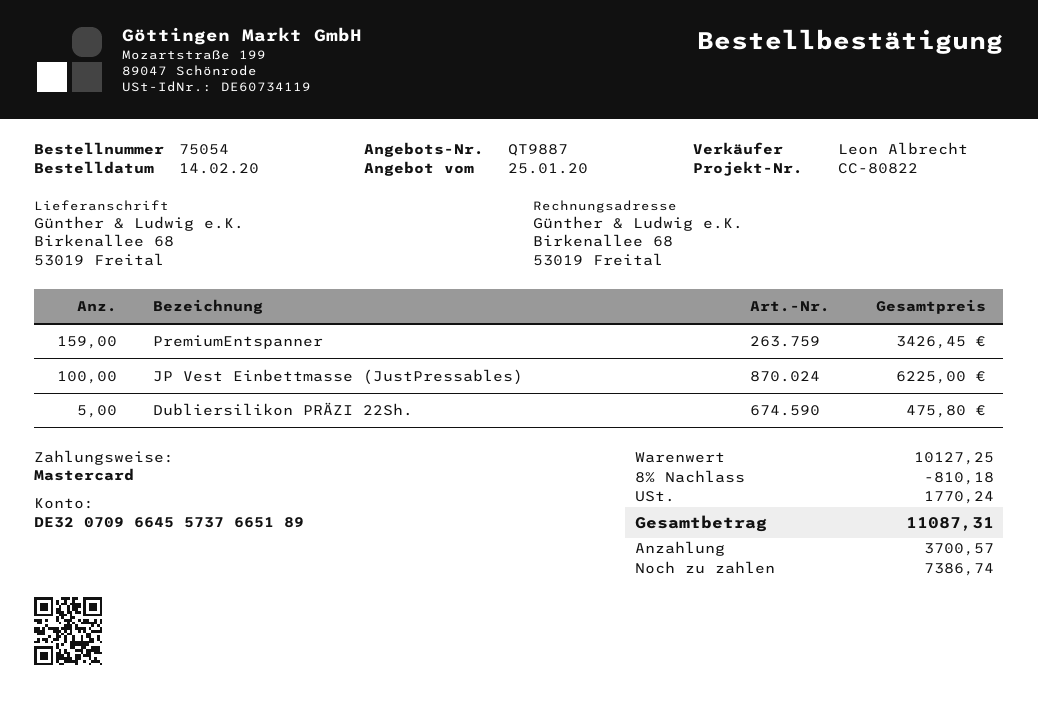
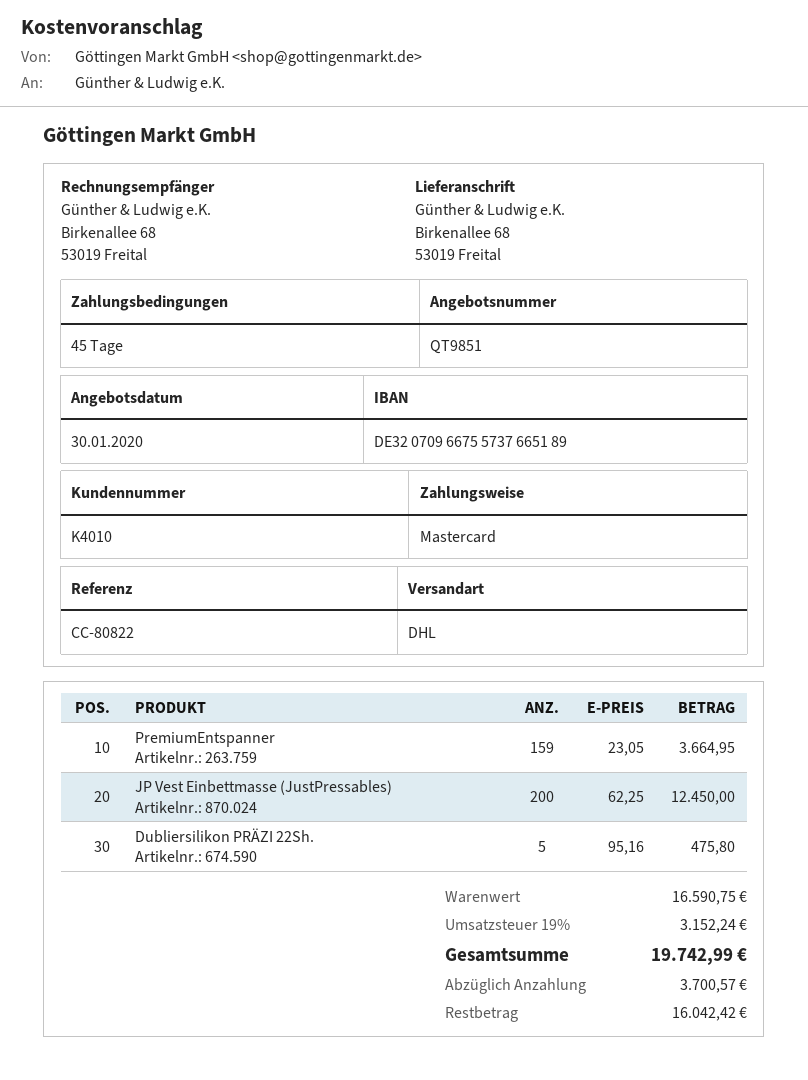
quote number: QT9887 -> QT9851
quote date: 2020-01-25 -> 2020-01-30
bank account: DE32070966455737665189 -> DE32070966755737665189
PremiumEntspanner: 159 for 3426.45 -> 159 for 3664.95
JP Vest Einbettmasse (JustPressables): 100 for 6225.00 -> 200 for 12450.00
subtotal: 10127.25 -> 16590.75
discount: 8% = 810.18 -> none
tax: 1770.24 -> 3152.24
total: 11087.31 -> 19742.99
balance: 7386.74 -> 16042.42

